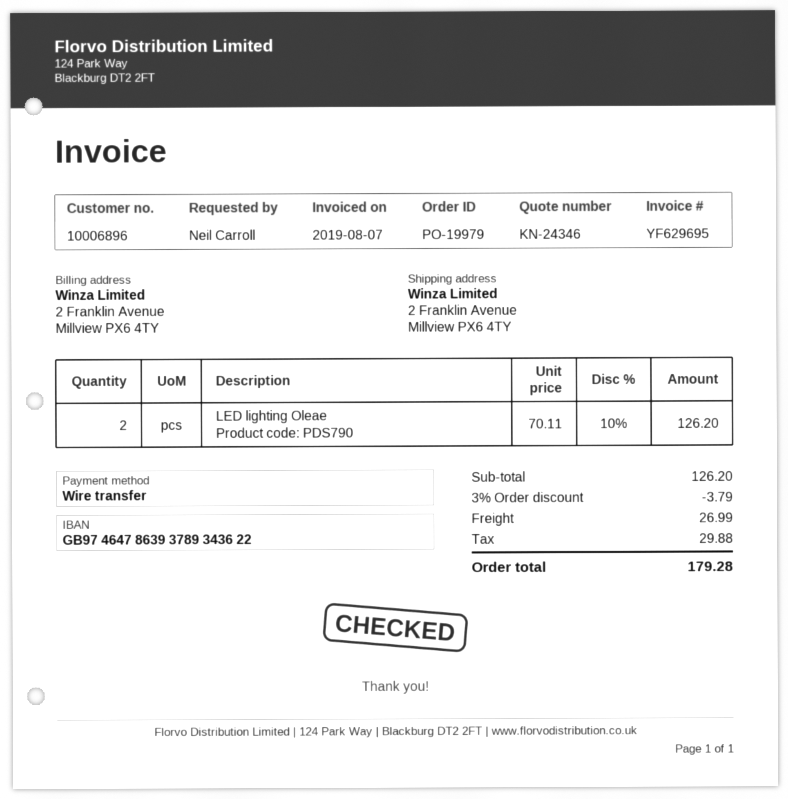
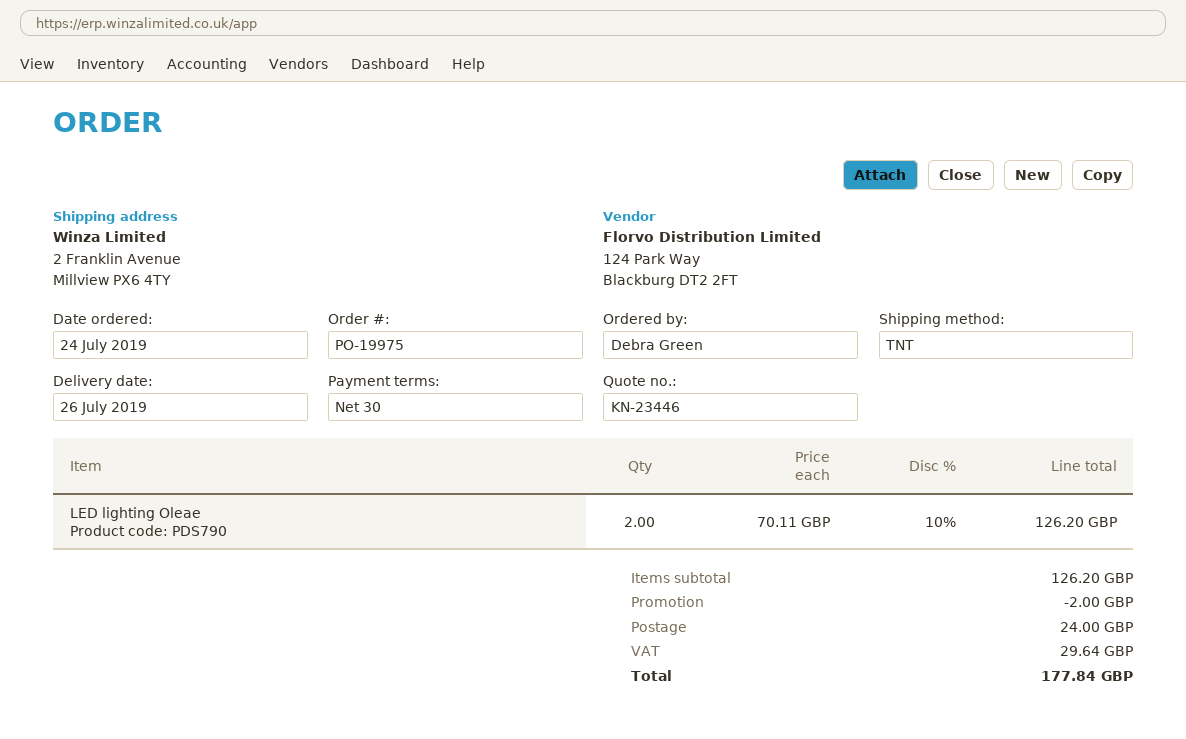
quote number: KN-24346 -> KN-23446
order number: PO-19979 -> PO-19975
ordered by: Neil Carroll -> Debra Green
discount: 3.79 -> 2.00
shipping: 26.99 -> 24.00
tax: 29.88 -> 29.64
total: 179.28 -> 177.84

